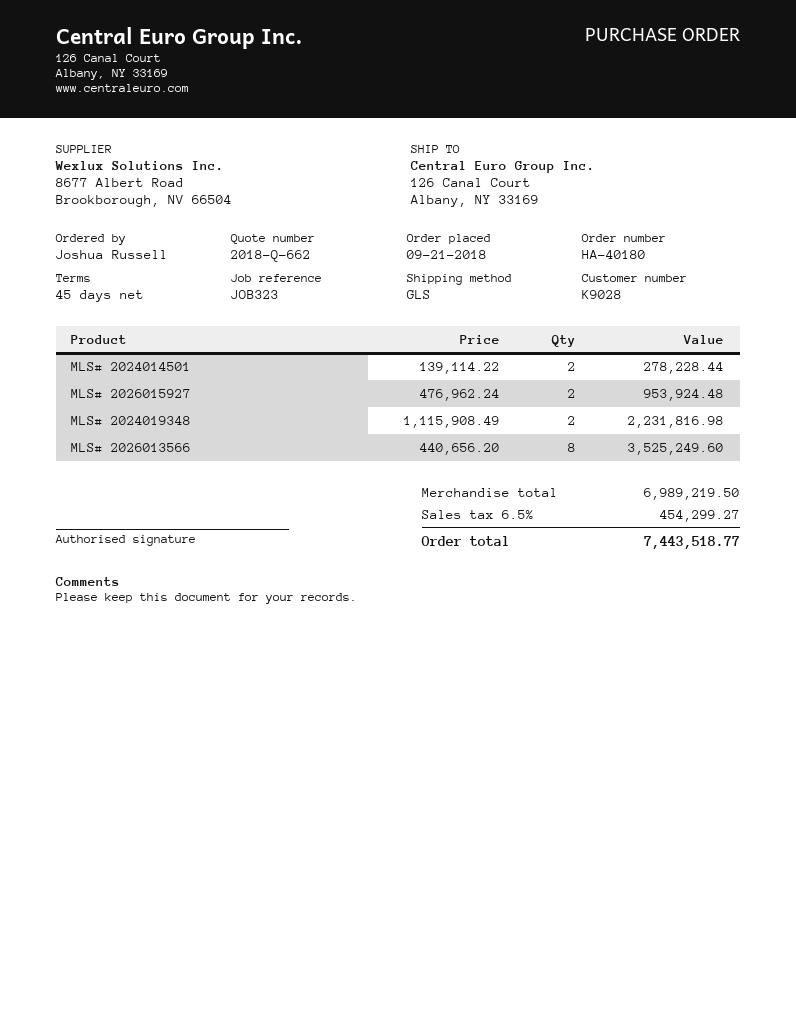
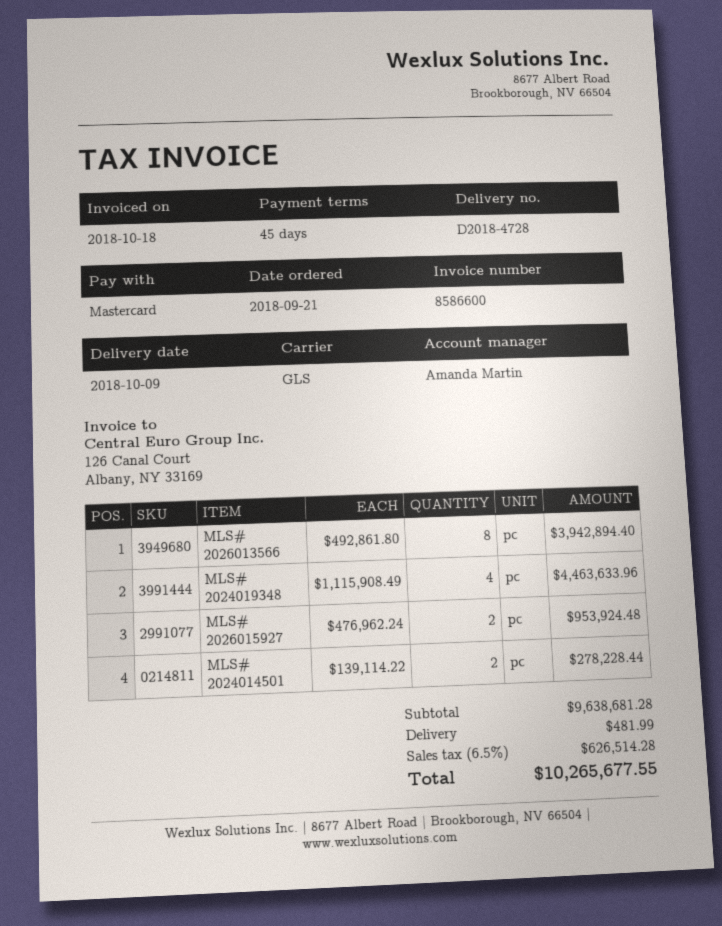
MLS# 2024019348: 2 x 1115908.49 = 2231816.98 -> 4 x 1115908.49 = 4463633.96
MLS# 2026013566: 8 x 440656.20 = 3525249.60 -> 8 x 492861.80 = 3942894.40
subtotal: 6989219.50 -> 9638681.28
shipping: none -> 481.99
tax: 6.5% = 454299.27 -> 6.5% = 626514.28
total: 7443518.77 -> 10265677.55

